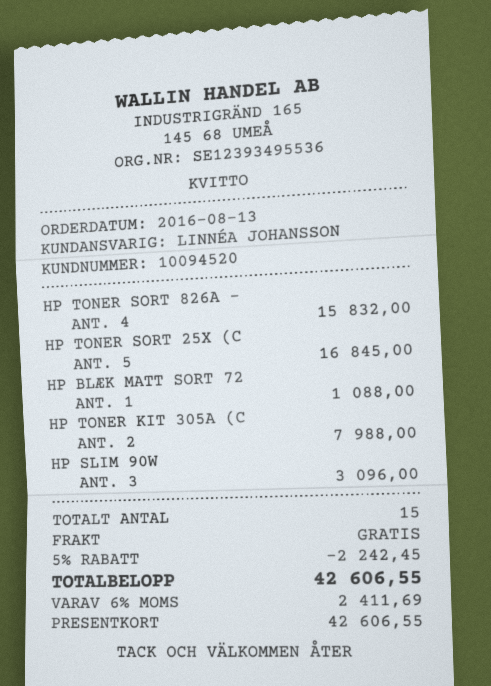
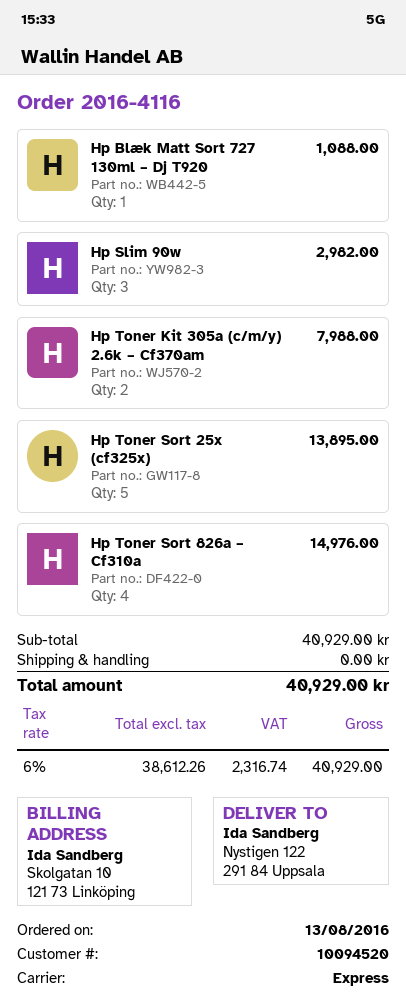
HP TONER SORT 826A –: 4 for 15832.00 -> 4 for 14976.00
HP TONER SORT 25X (C: 5 for 16845.00 -> 5 for 13895.00
HP SLIM 90W: 3 for 3096.00 -> 3 for 2982.00
discount: 5% = 2242.45 -> none
tax: 6% = 2411.69 -> 6% = 2316.74
total: 42606.55 -> 40929.00

